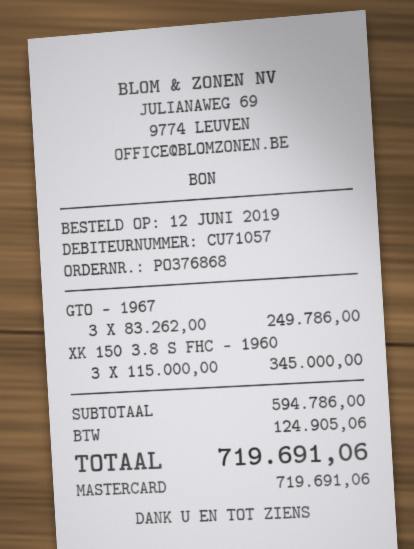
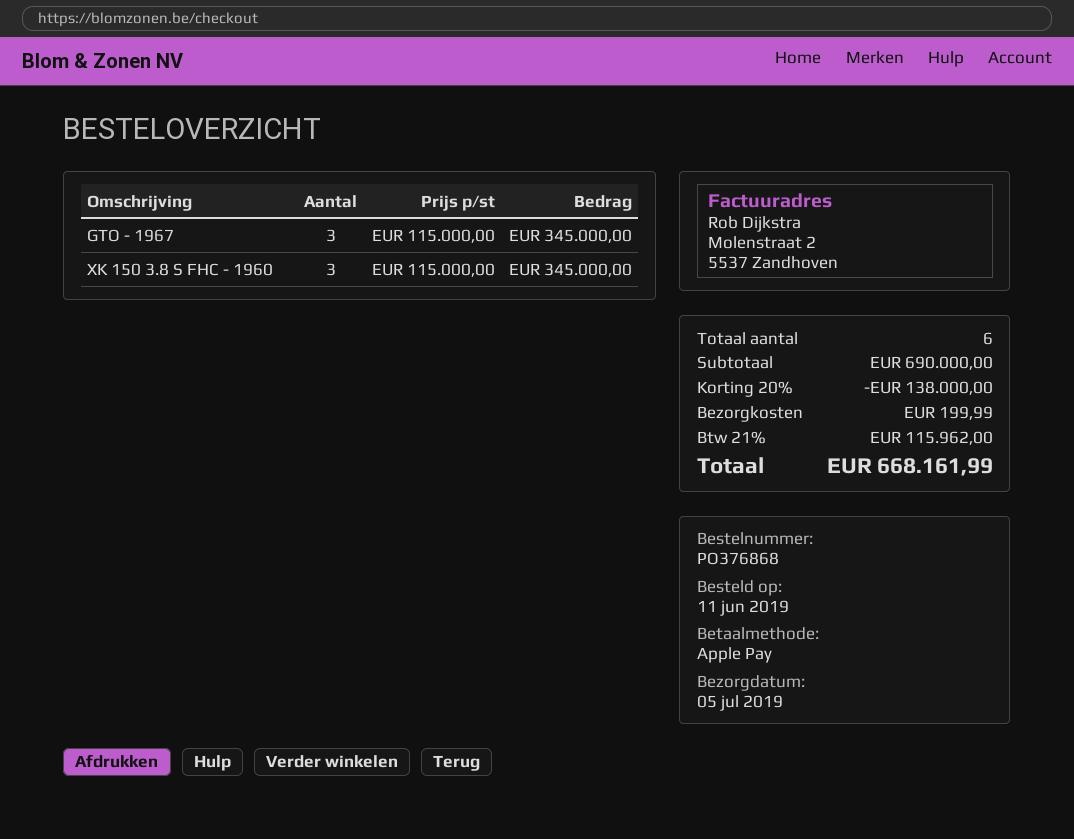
order date: 2019-06-12 -> 2019-06-11
payment method: Mastercard -> Apple Pay
GTO - 1967: 3 x 83262.00 = 249786.00 -> 3 x 115000.00 = 345000.00
subtotal: 594786.00 -> 690000.00
discount: none -> 20% = 138000.00
shipping: none -> 199.99
tax: 124905.06 -> 115962.00
total: 719691.06 -> 668161.99

